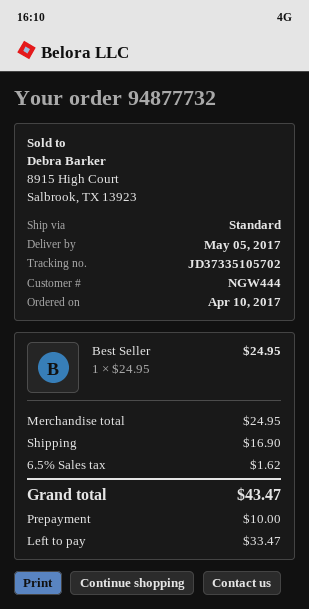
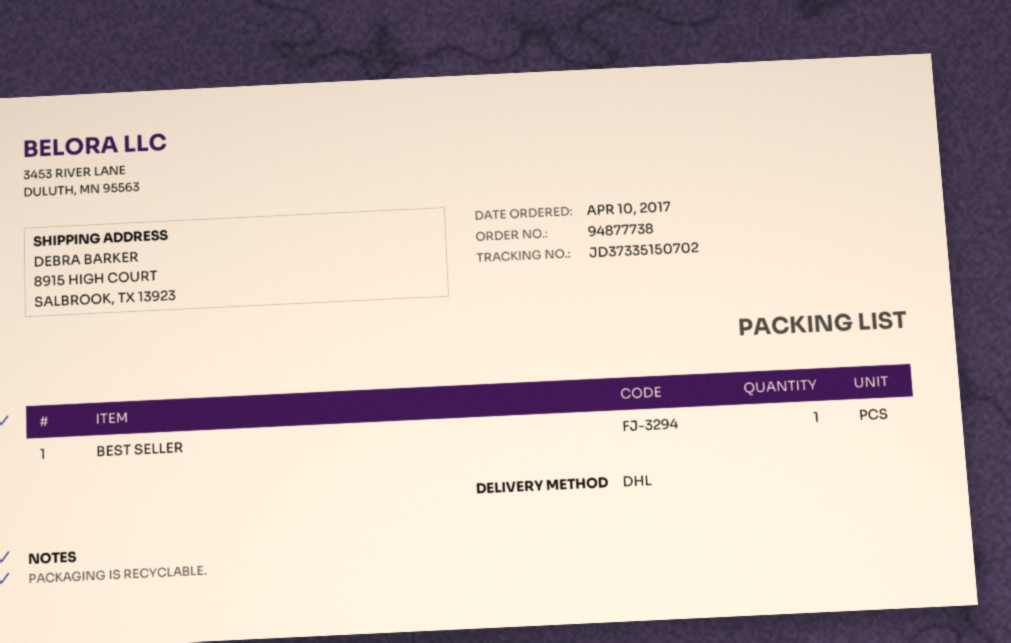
order number: 94877732 -> 94877738
shipping method: standard -> DHL
tracking number: JD37335105702 -> JD37335150702

